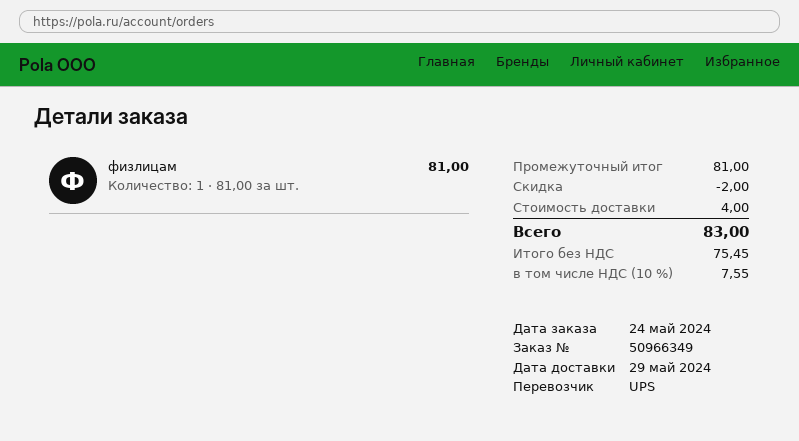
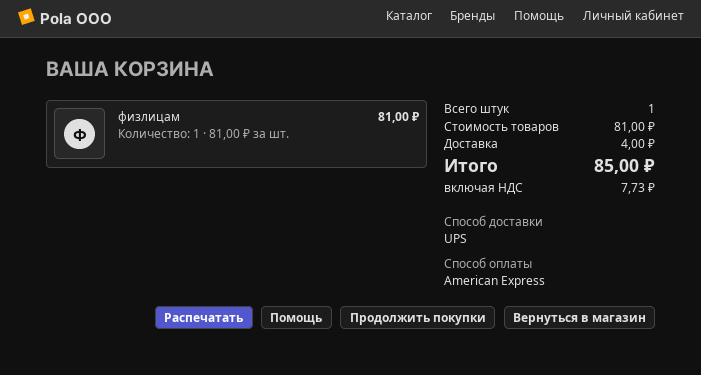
discount: 2.00 -> none
tax: 7.55 -> 7.73
total: 83.00 -> 85.00

